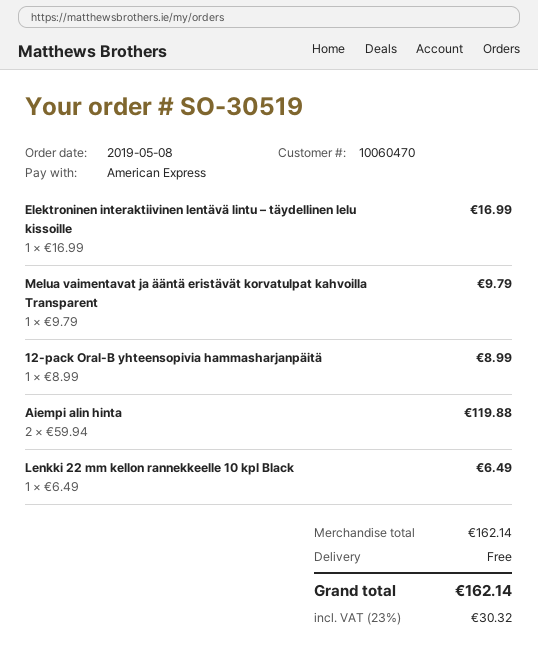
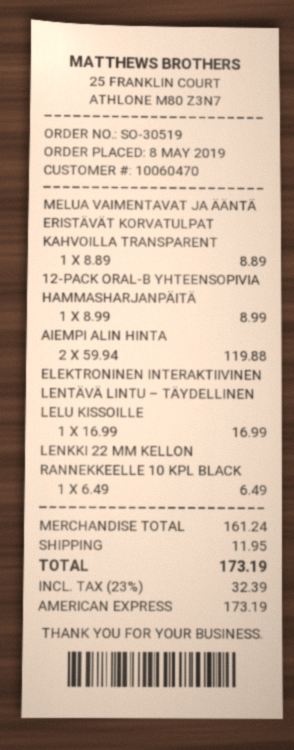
Melua vaimentavat ja ääntä eristävät korvatulpat kahvoilla Transparent: 1 x 9.79 = 9.79 -> 1 x 8.89 = 8.89
subtotal: 162.14 -> 161.24
shipping: 0.00 -> 11.95
tax: 23% = 30.32 -> 23% = 32.39
total: 162.14 -> 173.19

